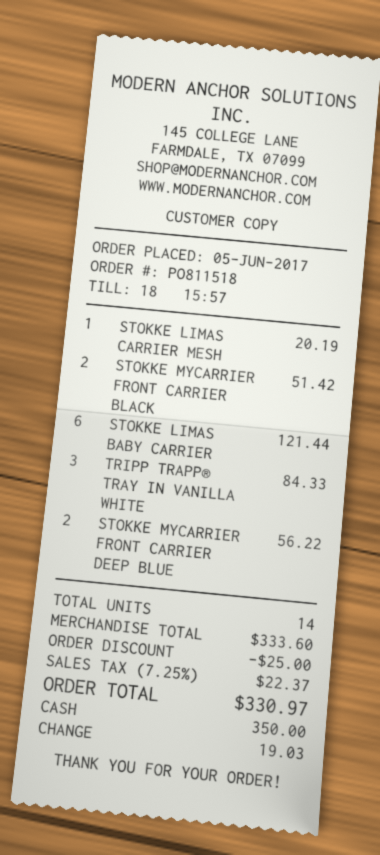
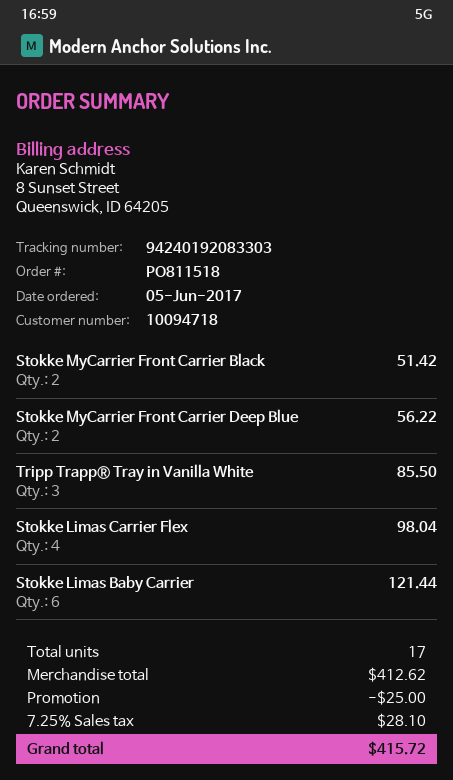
STOKKE LIMAS CARRIER MESH: 1 for 20.19 -> none
TRIPP TRAPP® TRAY IN VANILLA WHITE: 3 for 84.33 -> 3 for 85.50
Stokke Limas Carrier Flex: none -> 4 for 98.04
total quantity: 14 -> 17
subtotal: 333.60 -> 412.62
tax: 7.25% = 22.37 -> 7.25% = 28.10
total: 330.97 -> 415.72

